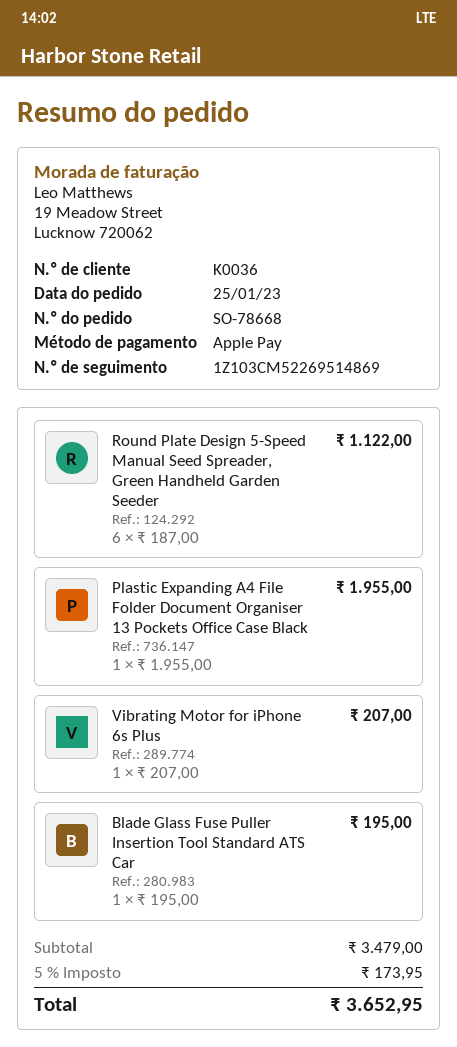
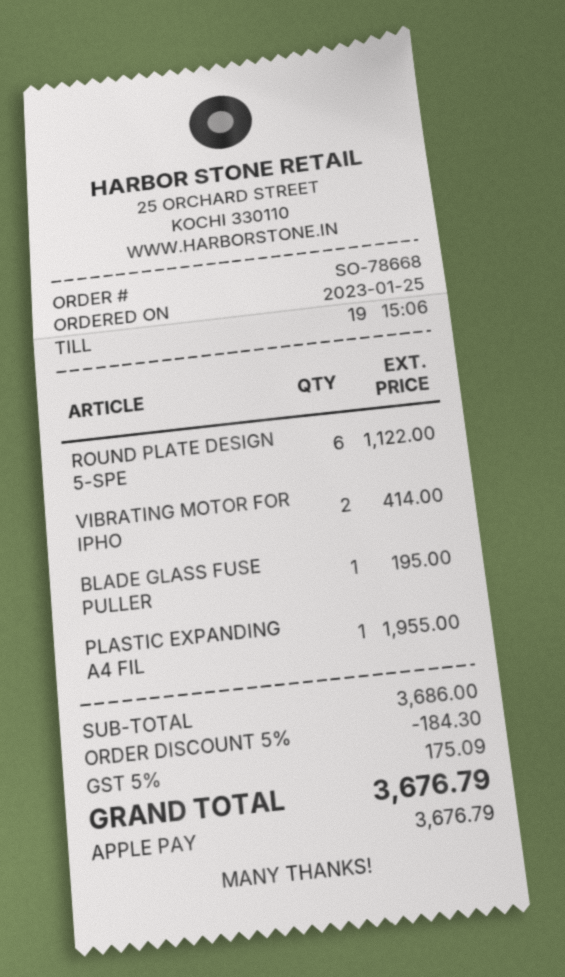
Vibrating Motor for iPhone 6s Plus: 1 for 207.00 -> 2 for 414.00
subtotal: 3479.00 -> 3686.00
discount: none -> 5% = 184.30
tax: 5% = 173.95 -> 5% = 175.09
total: 3652.95 -> 3676.79

